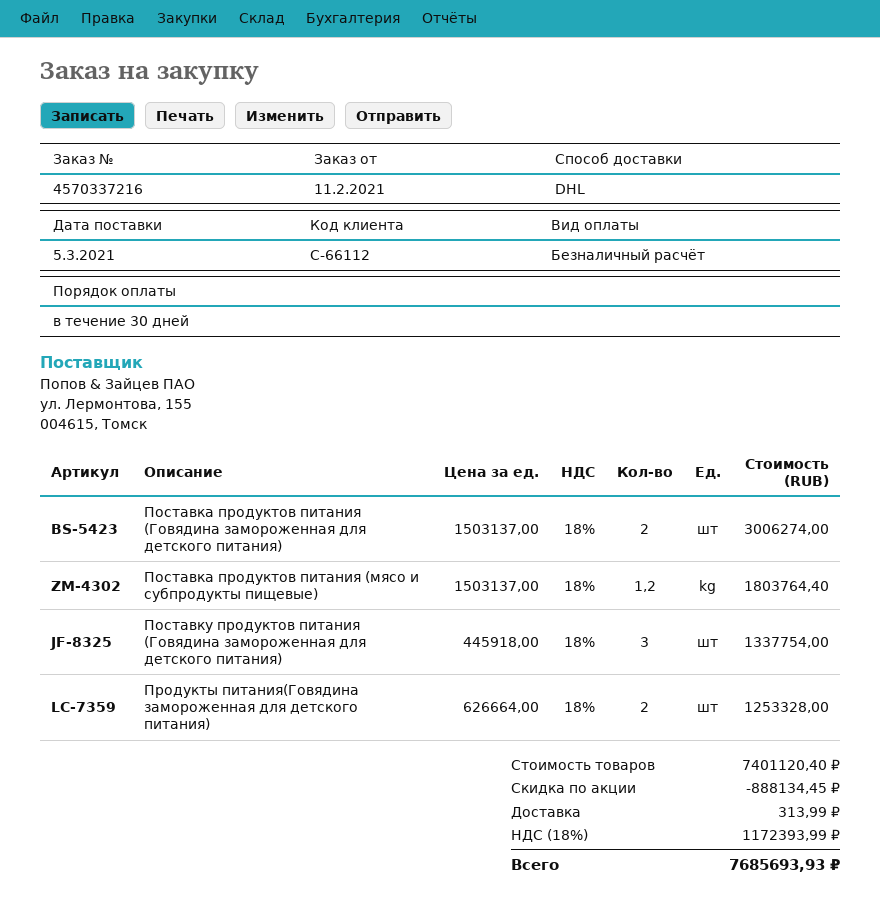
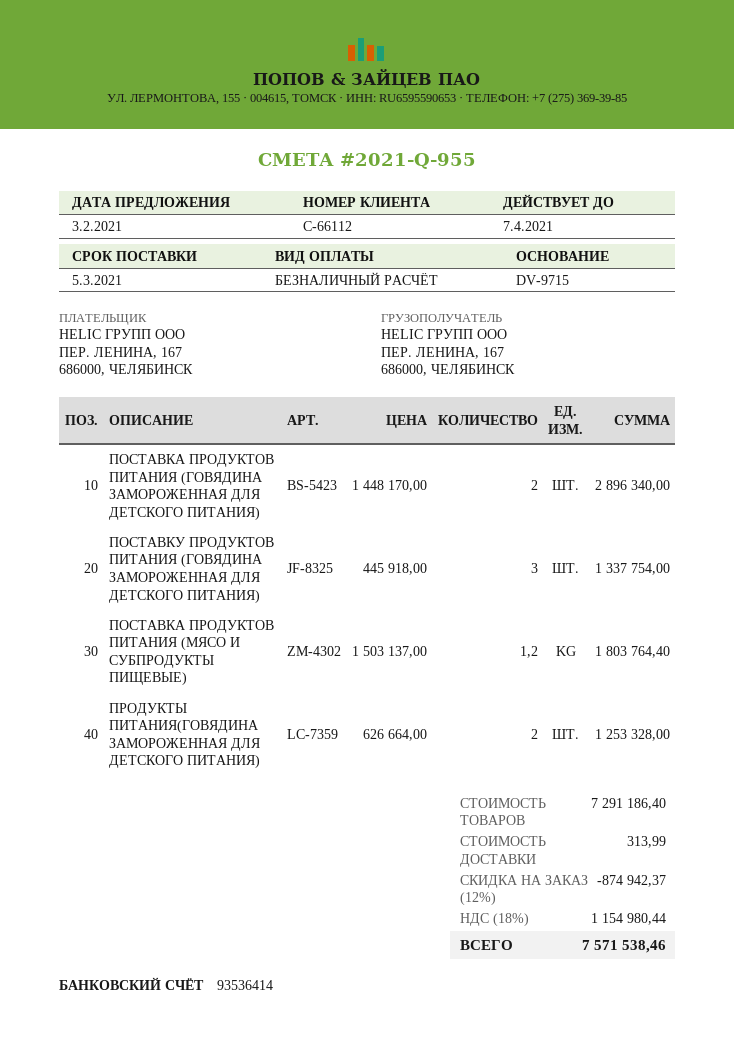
Поставка продуктов питания (Говядина замороженная для детского питания): 2 x 1503137.00 = 3006274.00 -> 2 x 1448170.00 = 2896340.00
subtotal: 7401120.40 -> 7291186.40
discount: 888134.45 -> 874942.37
tax: 18% = 1172393.99 -> 18% = 1154980.44
total: 7685693.93 -> 7571538.46

